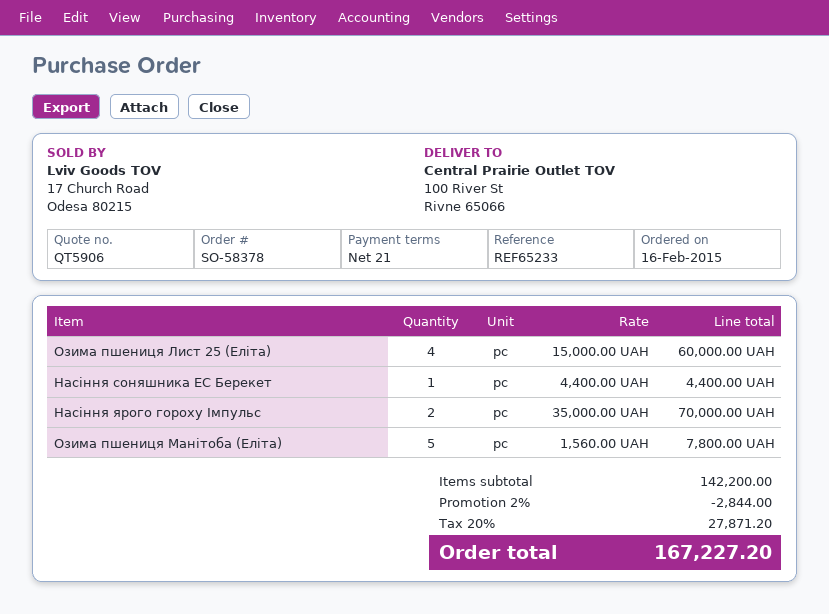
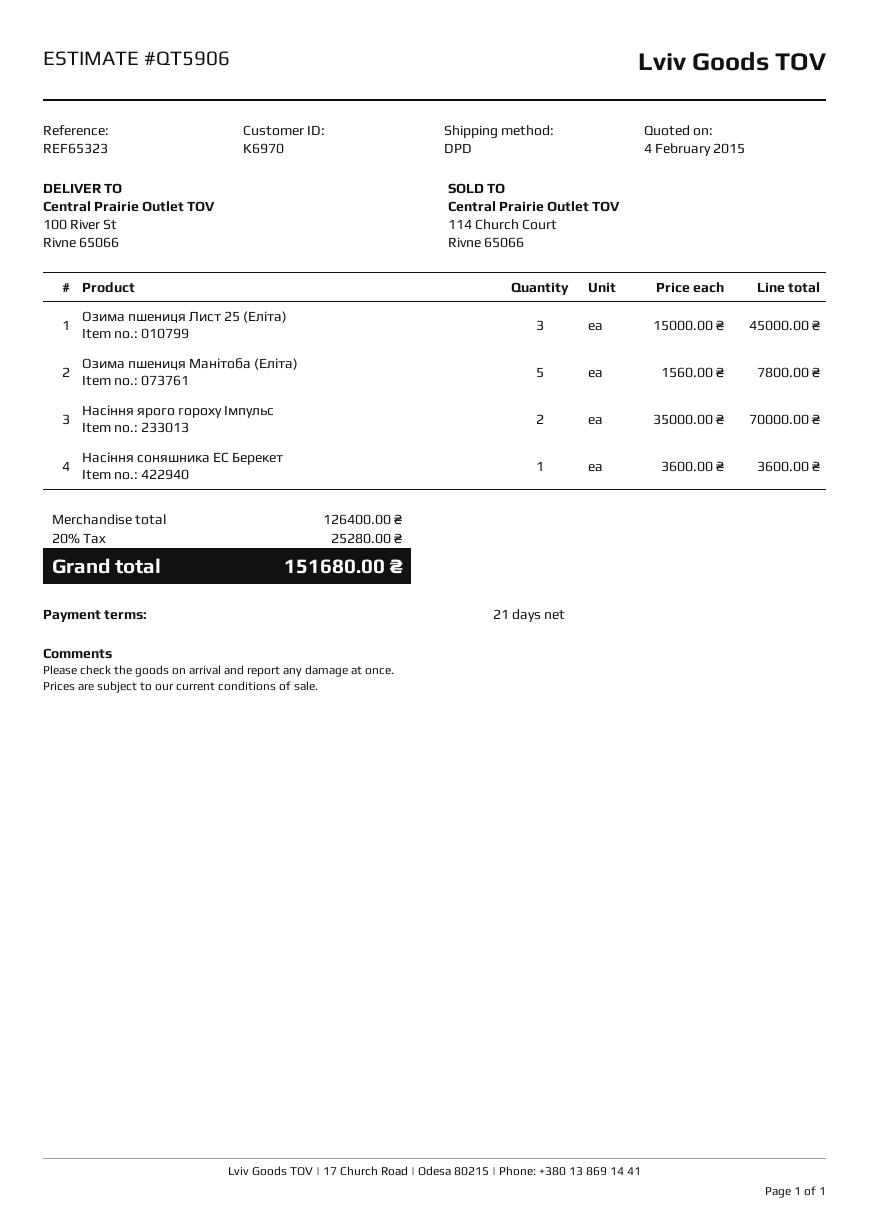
reference: REF65233 -> REF65323
Озима пшениця Лист 25 (Еліта): 4 x 15000.00 = 60000.00 -> 3 x 15000.00 = 45000.00
Насіння соняшника ЕС Берекет: 1 x 4400.00 = 4400.00 -> 1 x 3600.00 = 3600.00
subtotal: 142200.00 -> 126400.00
discount: 2% = 2844.00 -> none
tax: 20% = 27871.20 -> 20% = 25280.00
total: 167227.20 -> 151680.00

